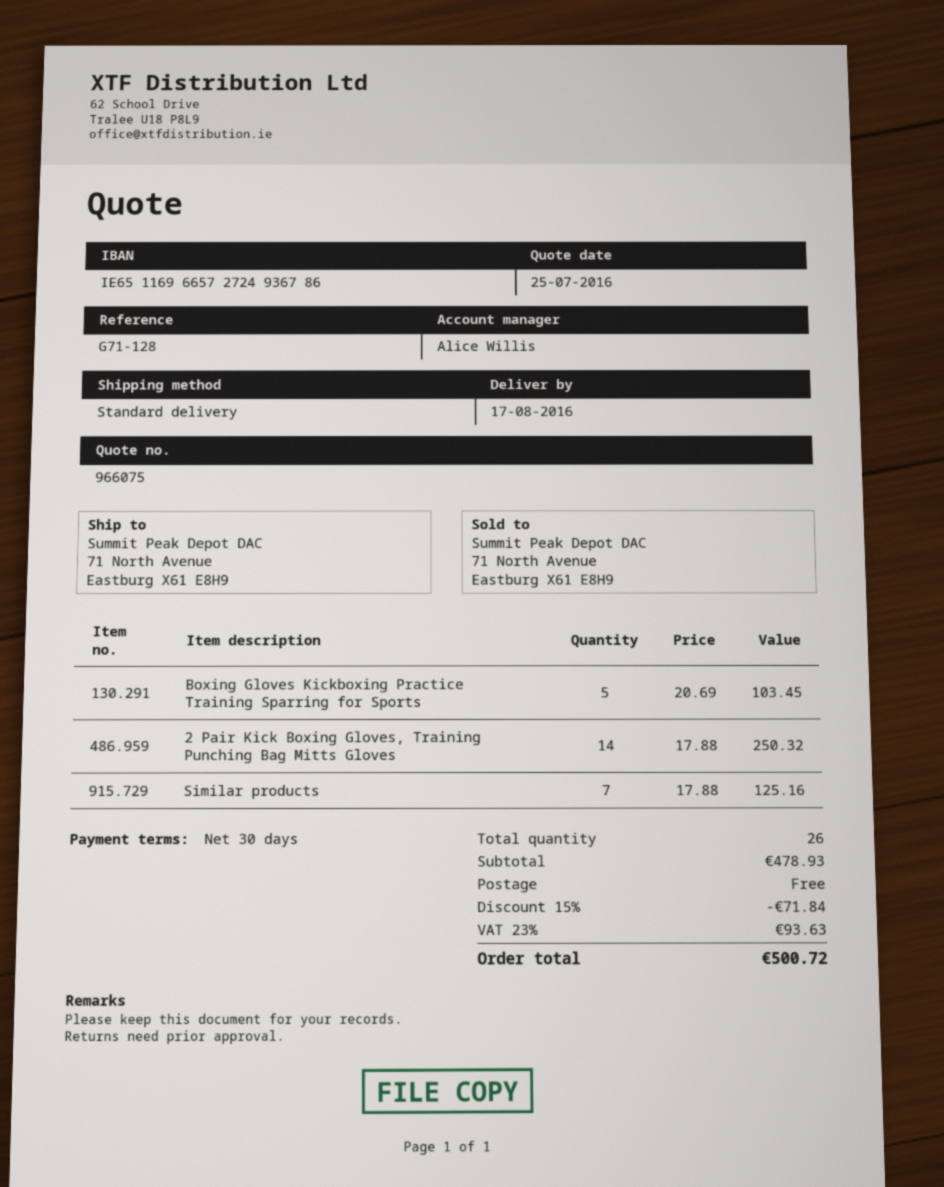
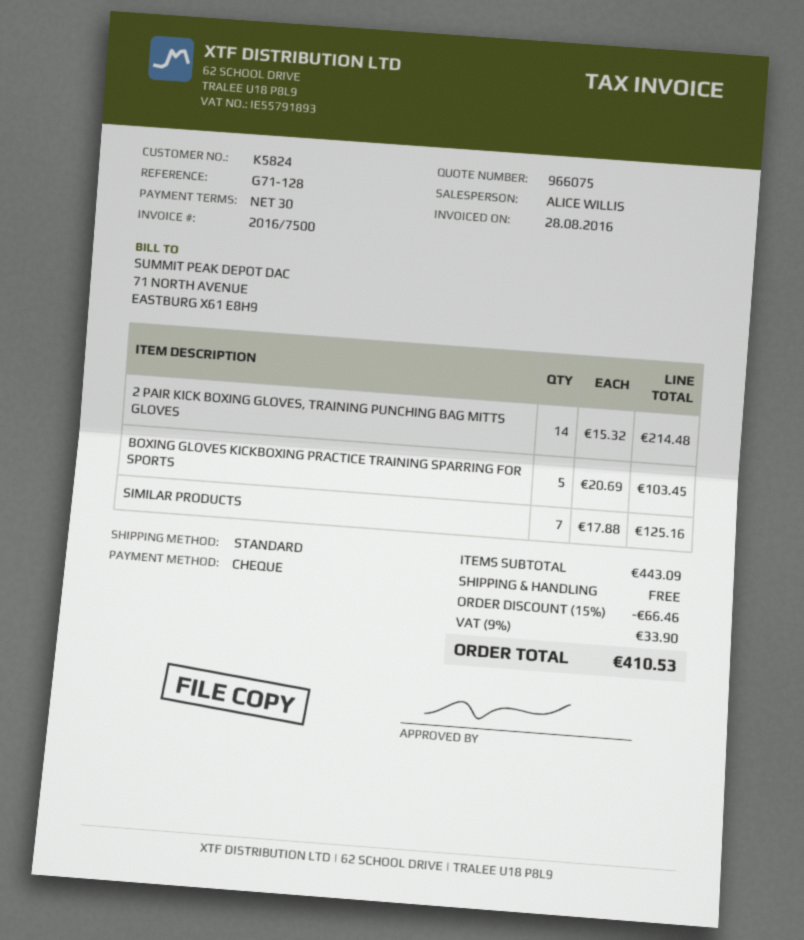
2 Pair Kick Boxing Gloves, Training Punching Bag Mitts Gloves: 14 x 17.88 = 250.32 -> 14 x 15.32 = 214.48
subtotal: 478.93 -> 443.09
discount: 15% = 71.84 -> 15% = 66.46
tax: 23% = 93.63 -> 9% = 33.90
total: 500.72 -> 410.53

